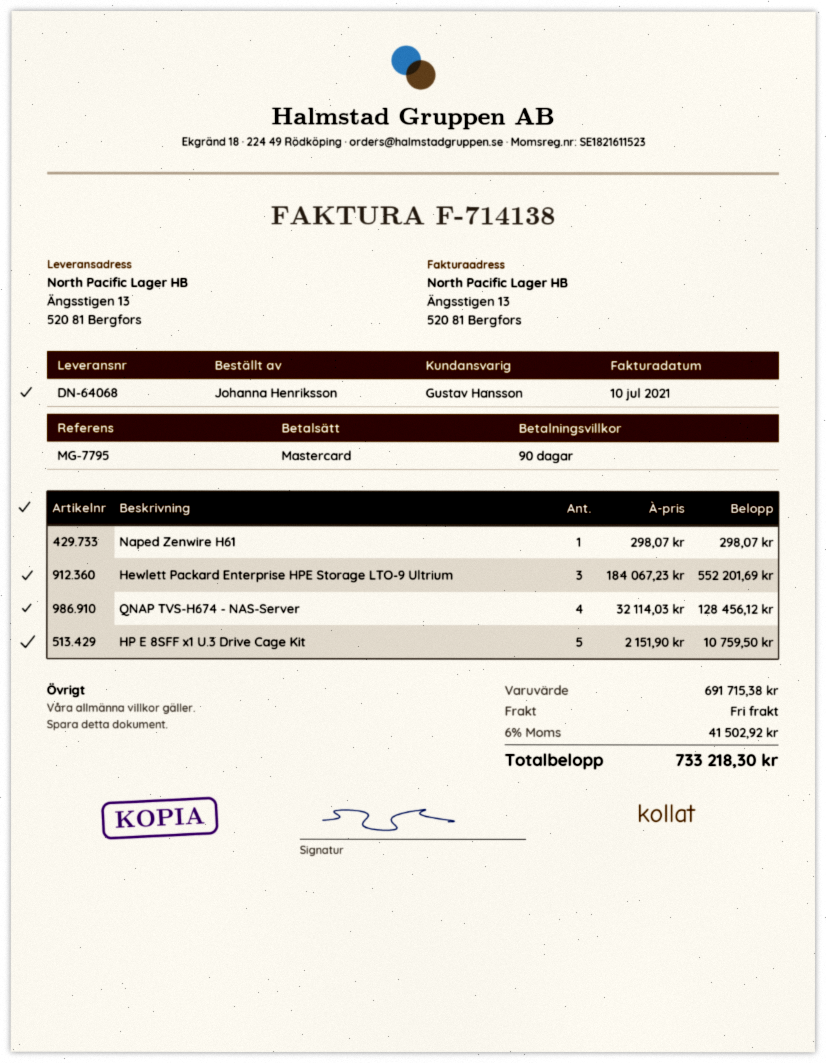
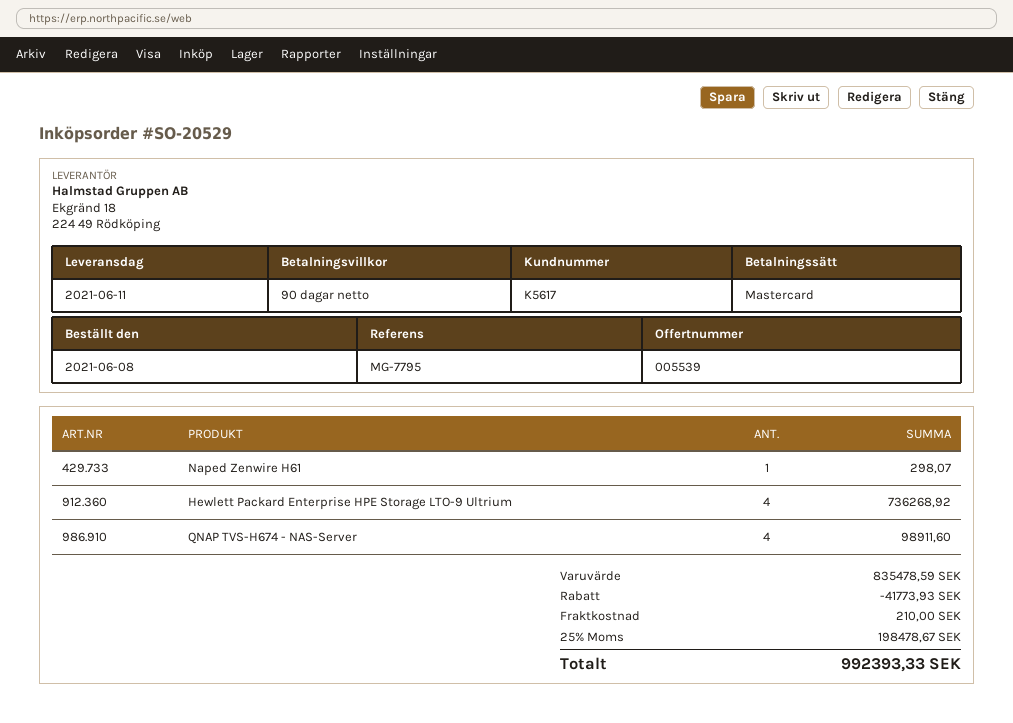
Hewlett Packard Enterprise HPE Storage LTO-9 Ultrium: 3 for 552201.69 -> 4 for 736268.92
QNAP TVS-H674 - NAS-Server: 4 for 128456.12 -> 4 for 98911.60
HP E 8SFF x1 U.3 Drive Cage Kit: 5 for 10759.50 -> none
subtotal: 691715.38 -> 835478.59
discount: none -> 41773.93
shipping: 0.00 -> 210.00
tax: 6% = 41502.92 -> 25% = 198478.67
total: 733218.30 -> 992393.33

